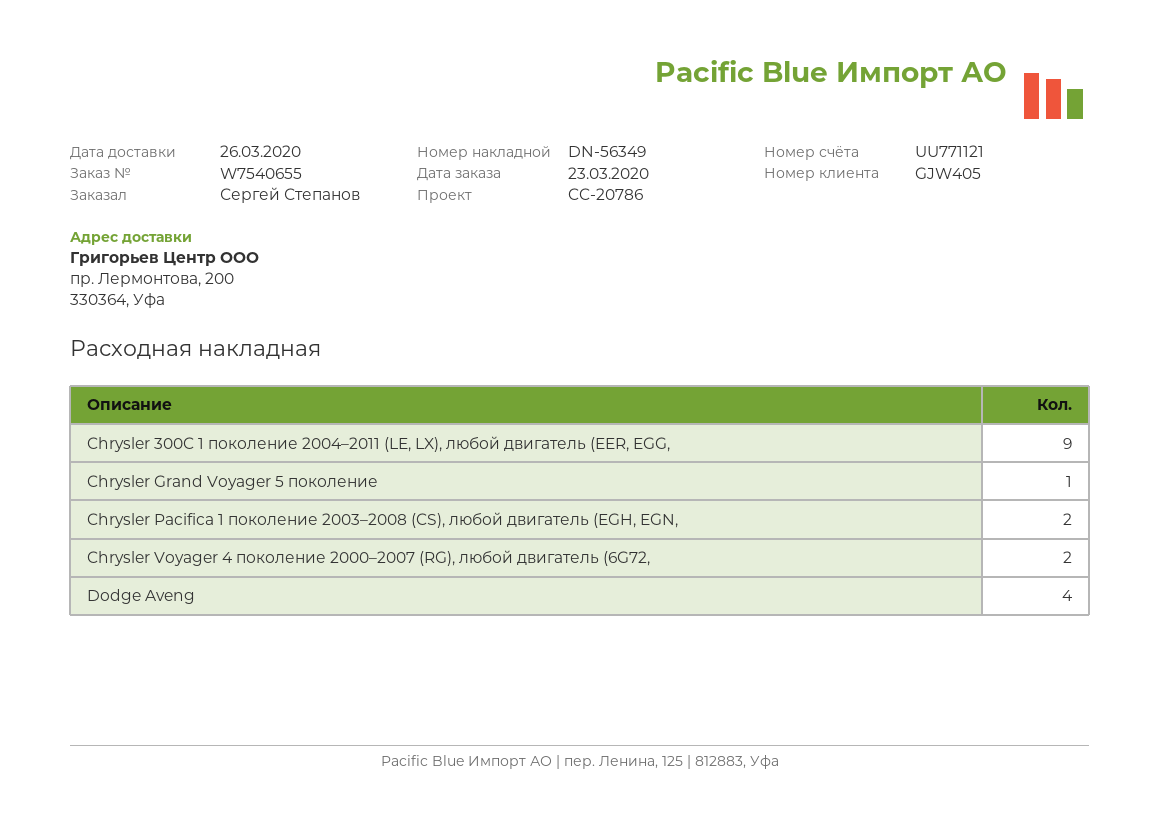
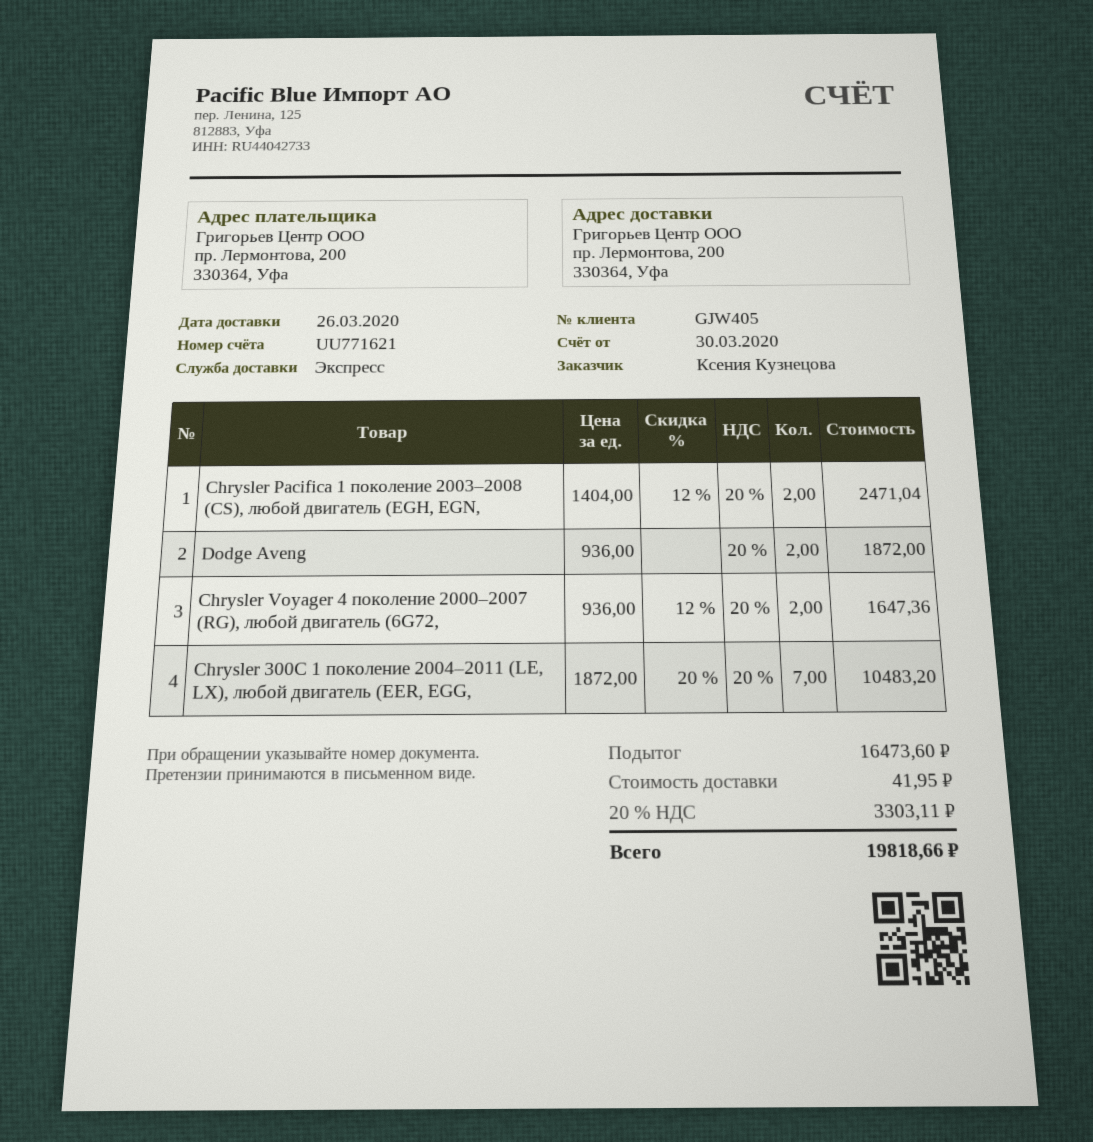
invoice number: UU771121 -> UU771621
ordered by: Сергей Степанов -> Ксения Кузнецова
Chrysler 300C 1 поколение 2004–2011 (LE, LX), любой двигатель (EER, EGG,: 9 -> 7
Chrysler Grand Voyager 5 поколение: 1 -> none
Dodge Aveng: 4 -> 2

